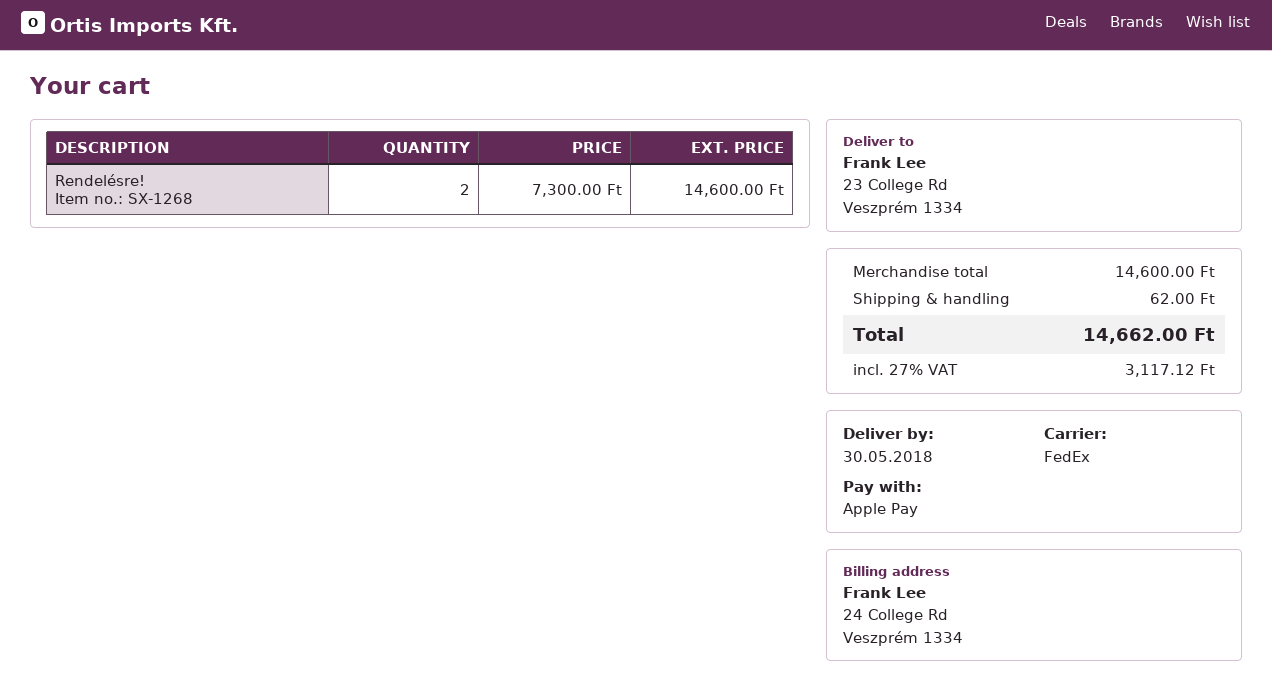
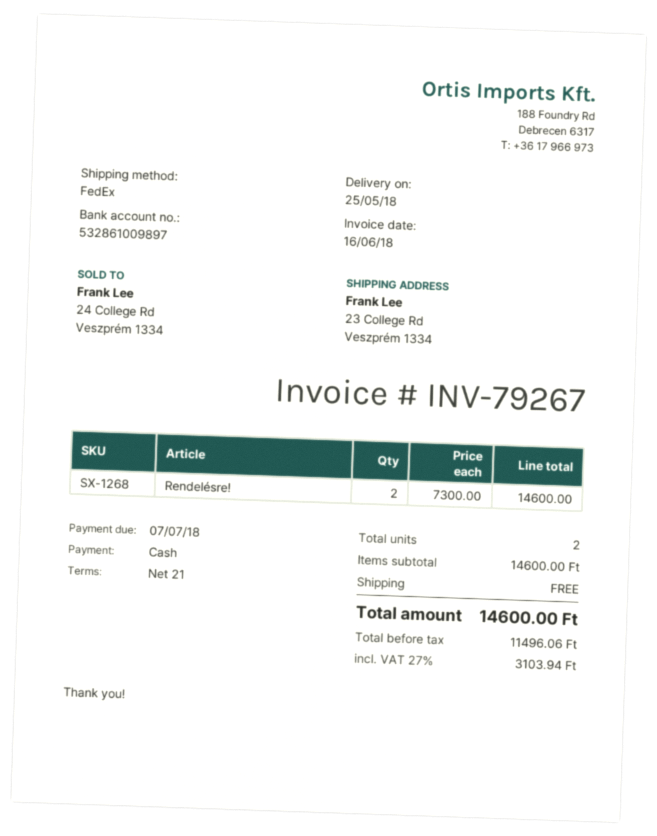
delivery date: 2018-05-30 -> 2018-05-25
payment method: Apple Pay -> cash
shipping: 62.00 -> 0.00
tax: 27% = 3117.12 -> 27% = 3103.94
total: 14662.00 -> 14600.00

